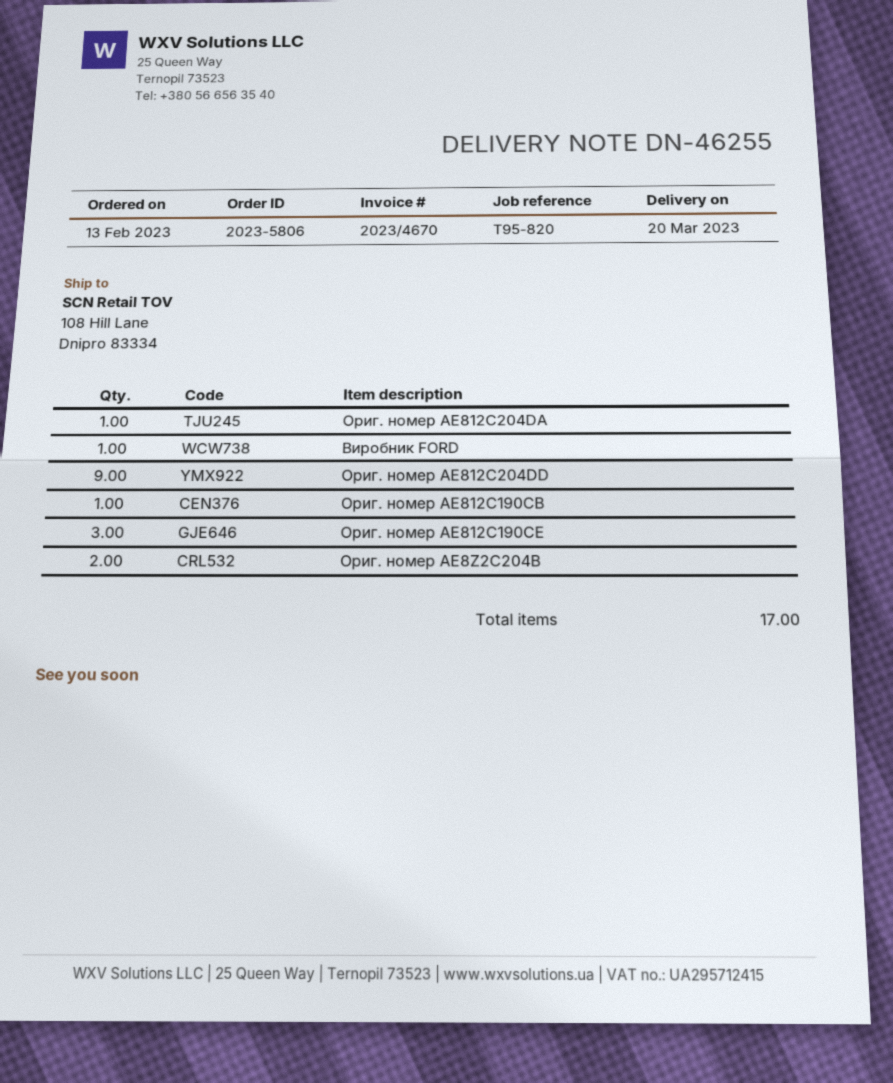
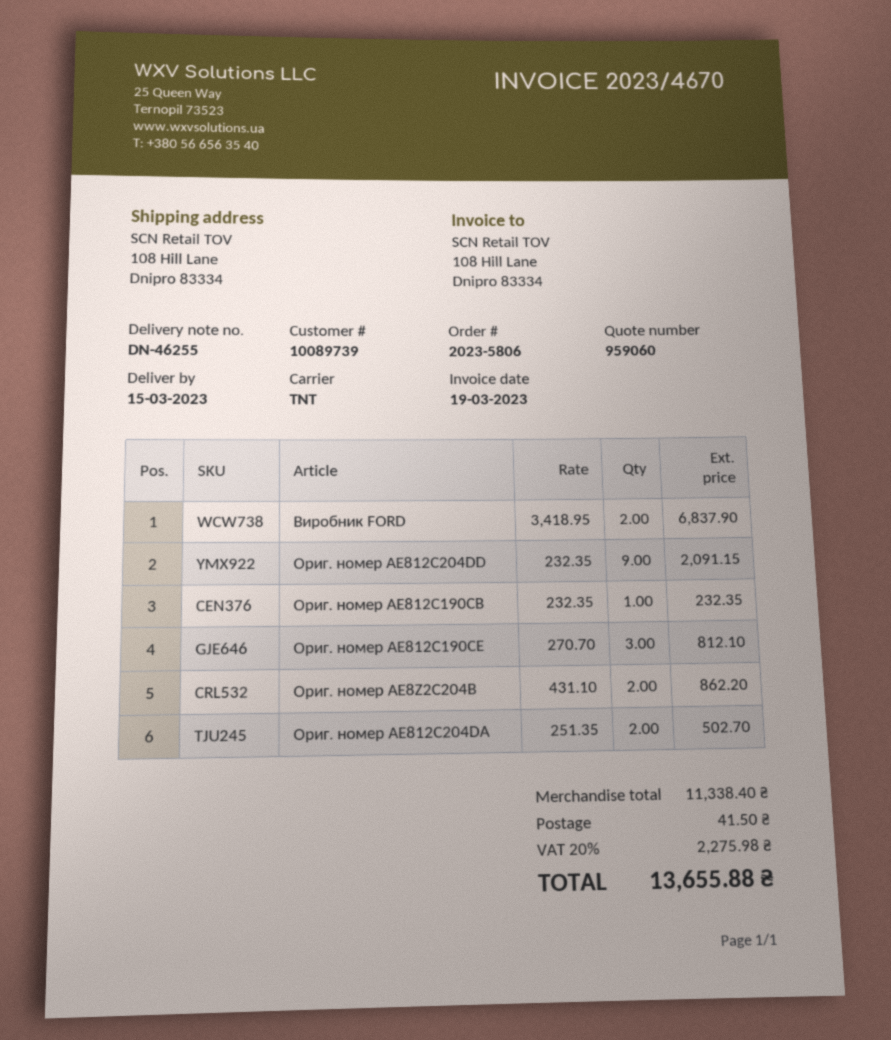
delivery date: 2023-03-20 -> 2023-03-15
Ориг. номер AE812C204DA: 1 -> 2
Виробник FORD: 1 -> 2

